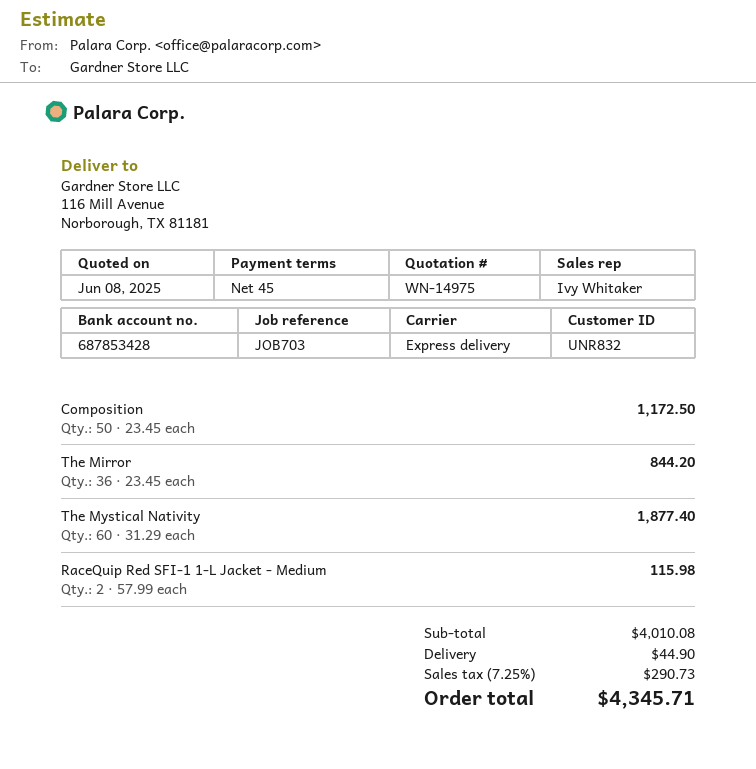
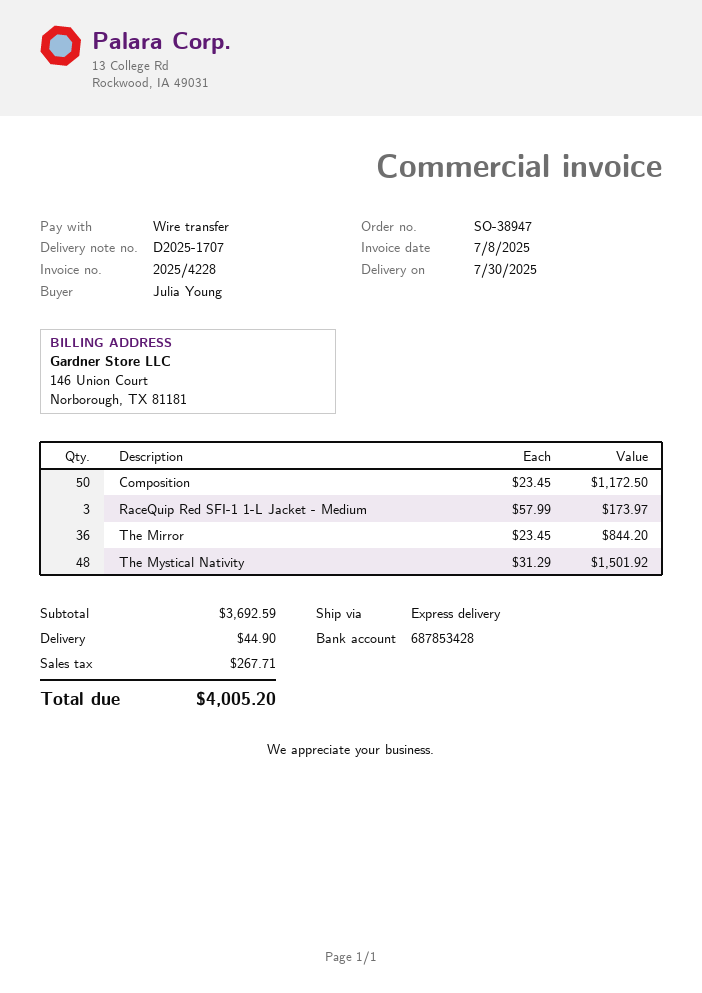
The Mystical Nativity: 60 x 31.29 = 1877.40 -> 48 x 31.29 = 1501.92
RaceQuip Red SFI-1 1-L Jacket - Medium: 2 x 57.99 = 115.98 -> 3 x 57.99 = 173.97
subtotal: 4010.08 -> 3692.59
tax: 290.73 -> 267.71
total: 4345.71 -> 4005.20

